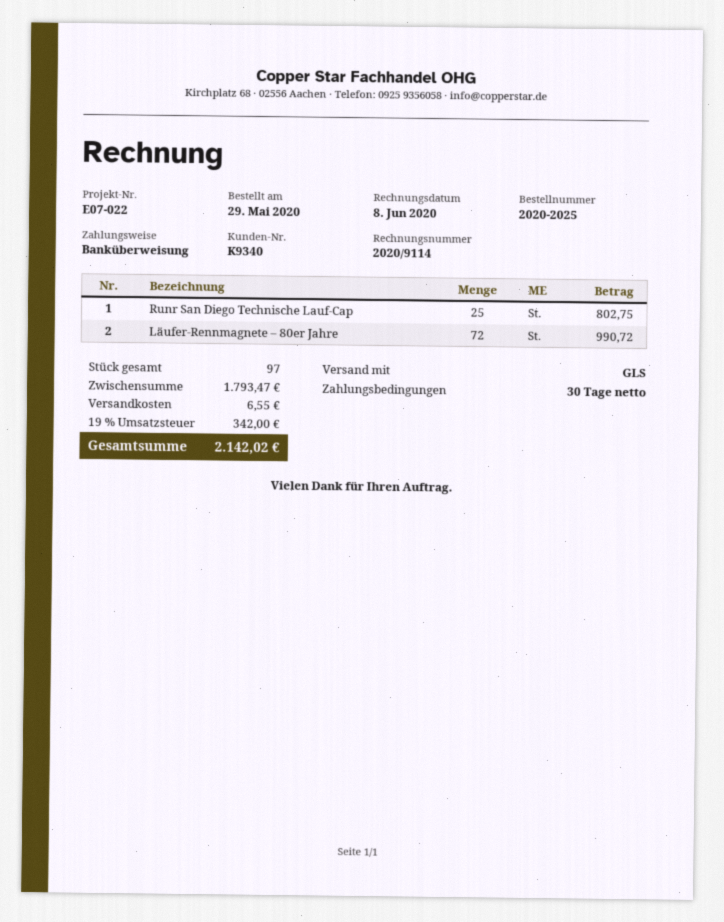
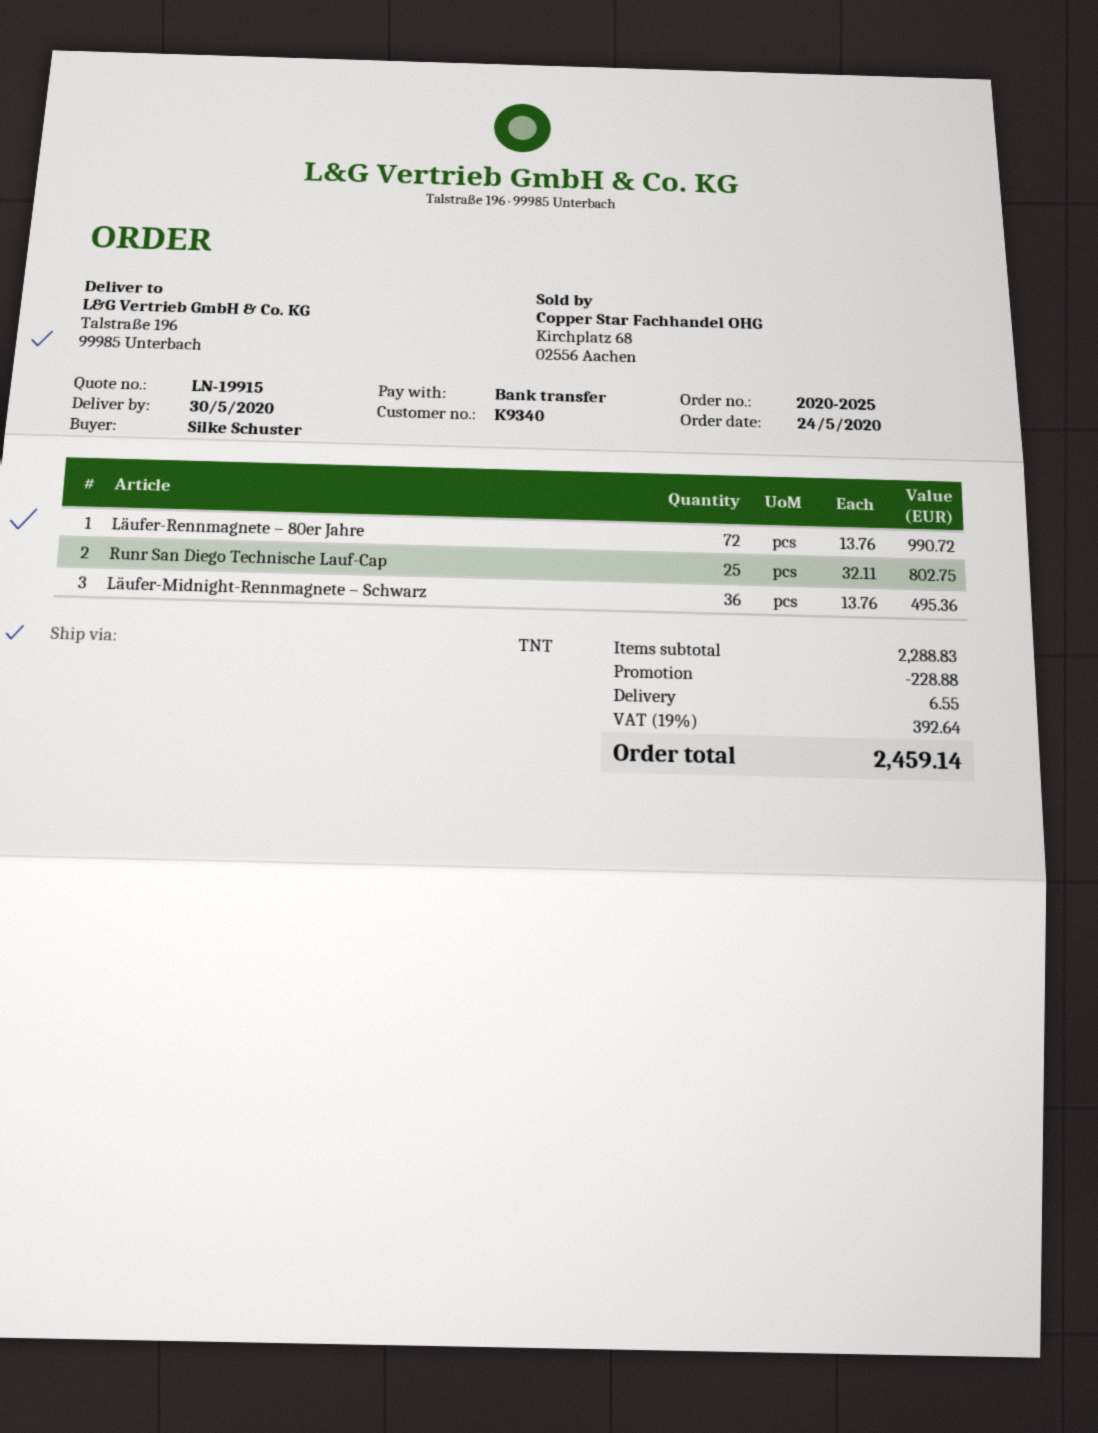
order date: 2020-05-29 -> 2020-05-24
shipping method: GLS -> TNT
Läufer-Midnight-Rennmagnete – Schwarz: none -> 36 for 495.36
subtotal: 1793.47 -> 2288.83
discount: none -> 228.88
tax: 19% = 342.00 -> 19% = 392.64
total: 2142.02 -> 2459.14

